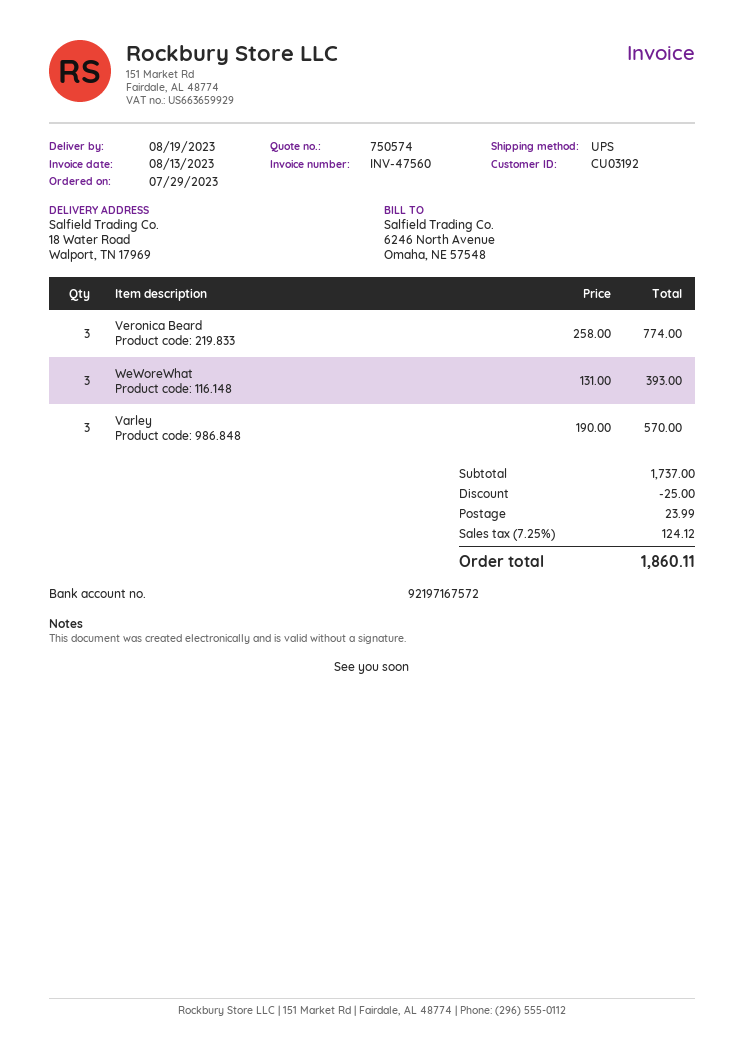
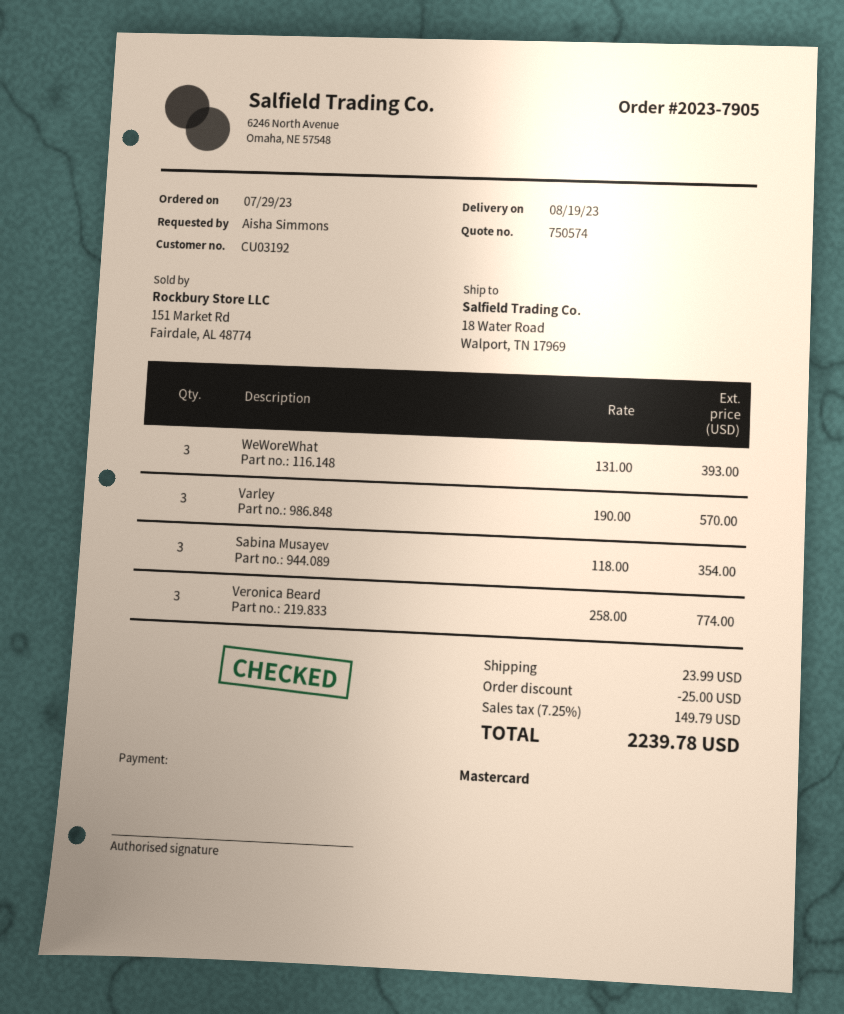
Sabina Musayev: none -> 3 x 118.00 = 354.00
tax: 7.25% = 124.12 -> 7.25% = 149.79
total: 1860.11 -> 2239.78

